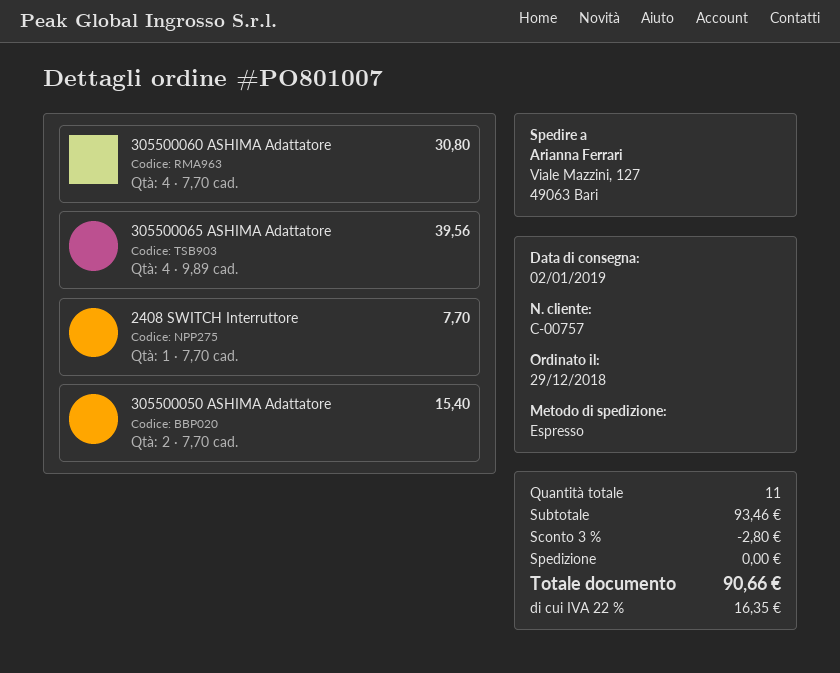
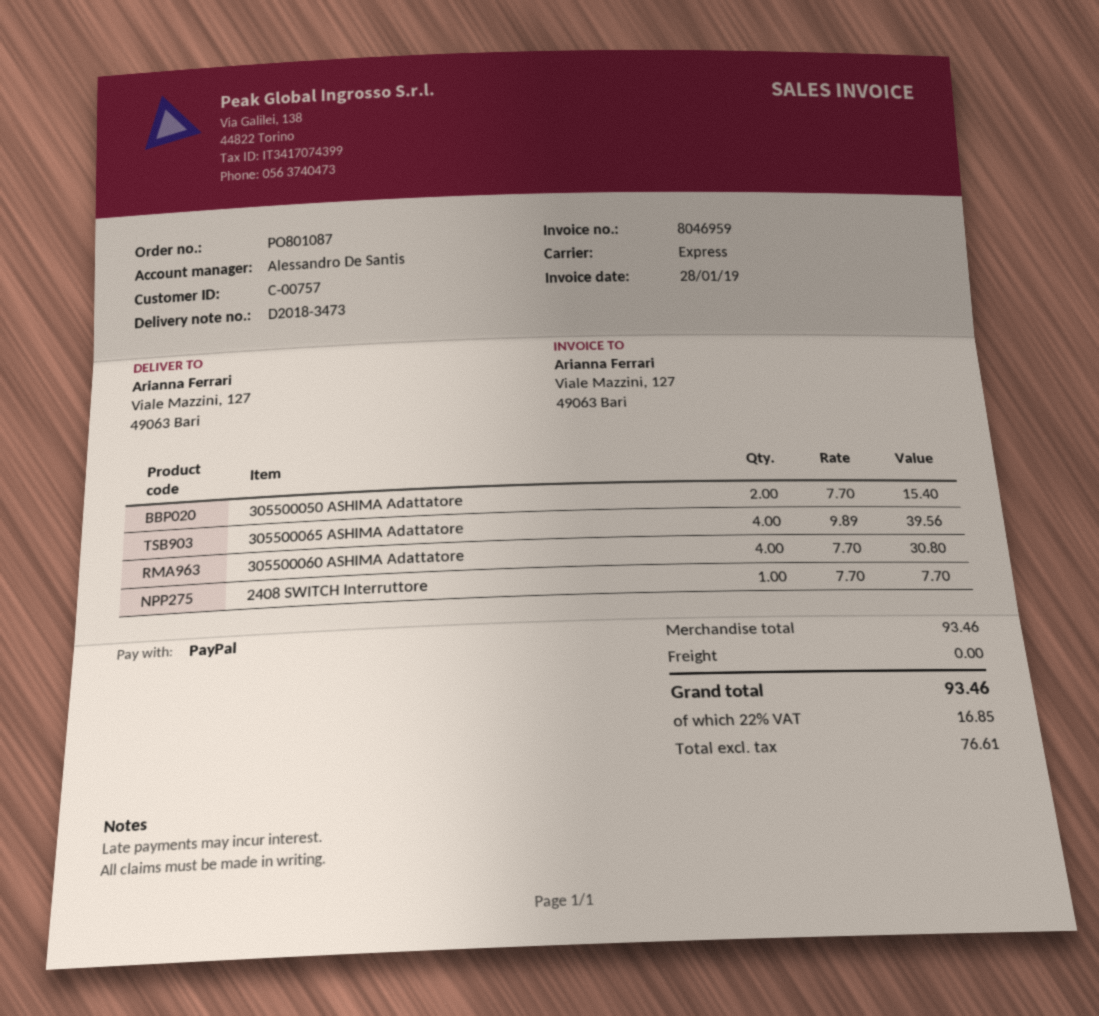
order number: PO801007 -> PO801087
discount: 3% = 2.80 -> none
tax: 22% = 16.35 -> 22% = 16.85
total: 90.66 -> 93.46

